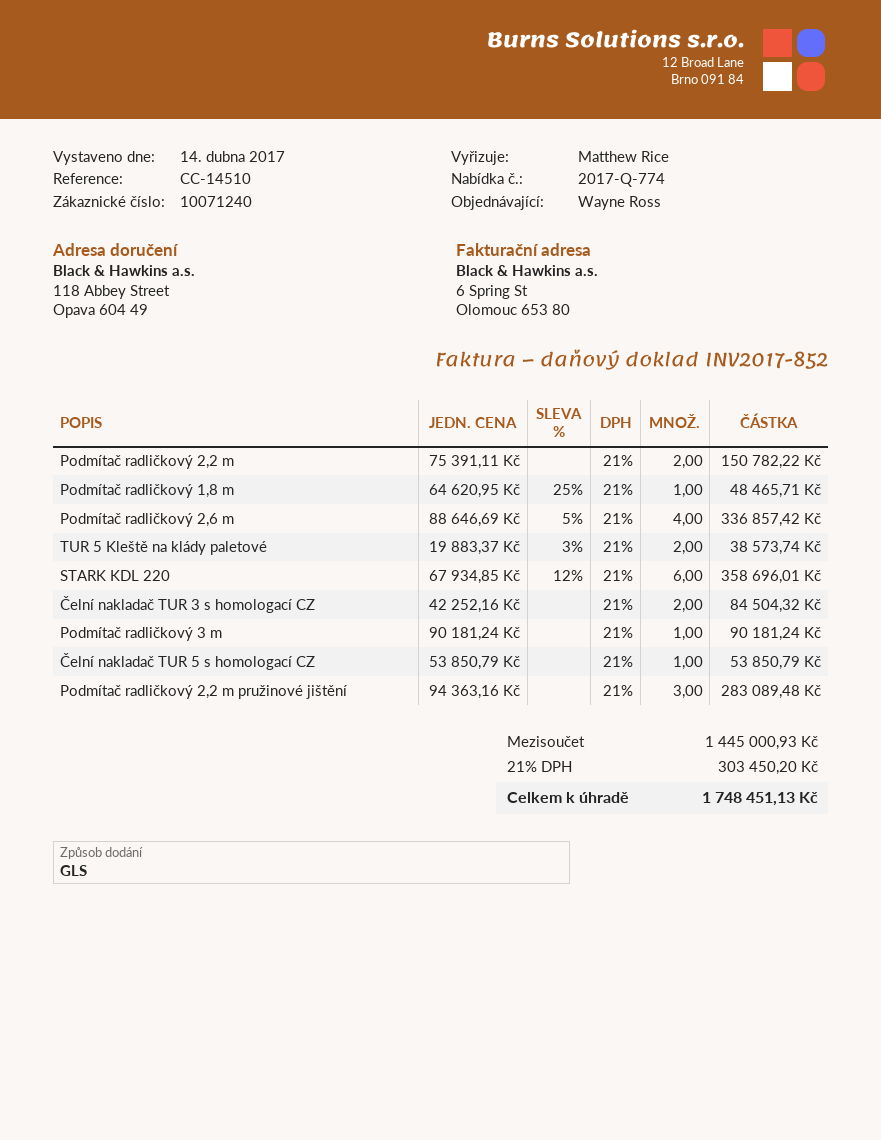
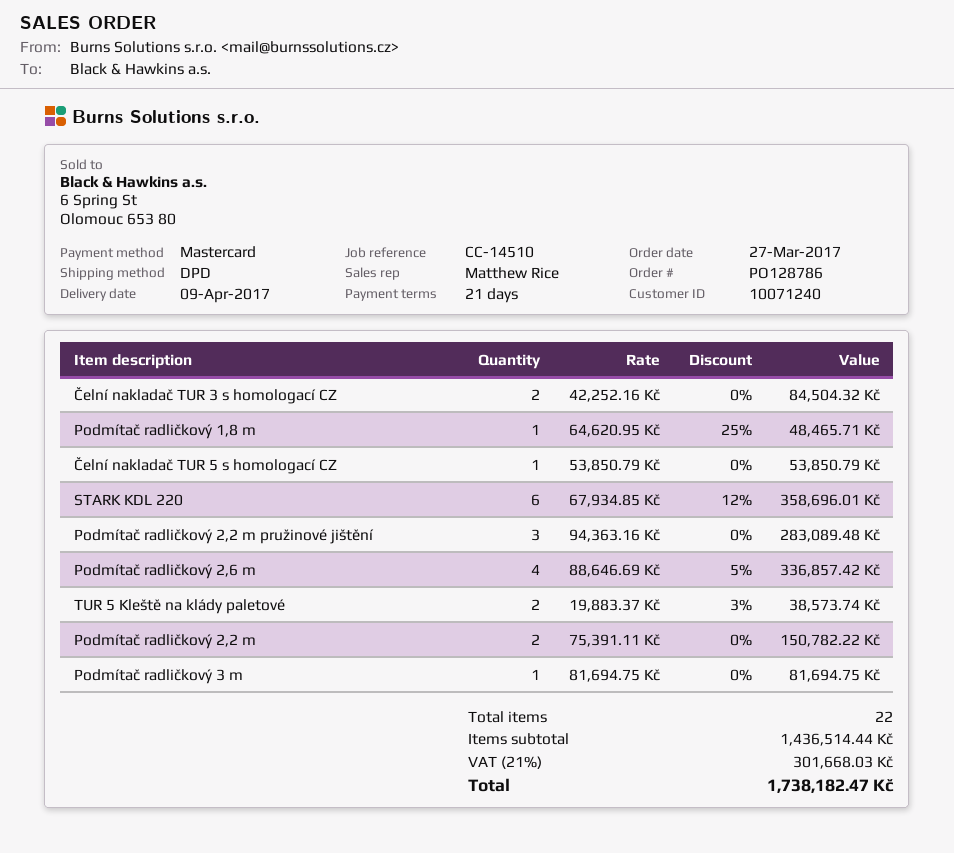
shipping method: GLS -> DPD
Podmítač radličkový 3 m: 1 x 90181.24 = 90181.24 -> 1 x 81694.75 = 81694.75
subtotal: 1445000.93 -> 1436514.44
tax: 21% = 303450.20 -> 21% = 301668.03
total: 1748451.13 -> 1738182.47

